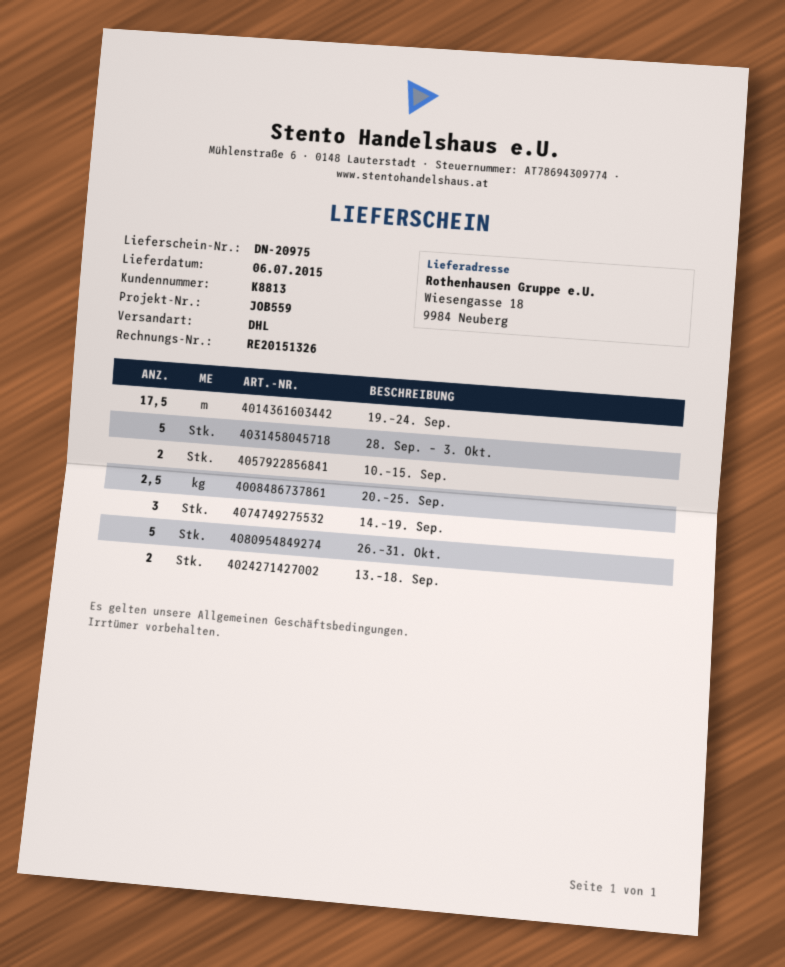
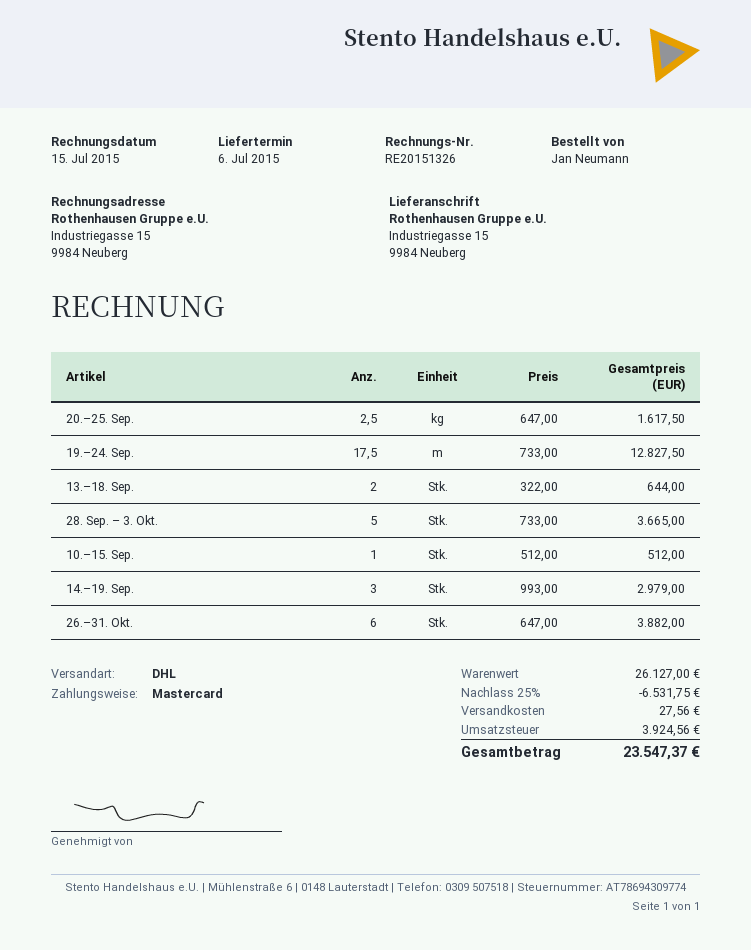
ship to: Wiesengasse 18, 9984 Neuberg -> Industriegasse 15, 9984 Neuberg
10.–15. Sep.: 2 -> 1
26.–31. Okt.: 5 -> 6

